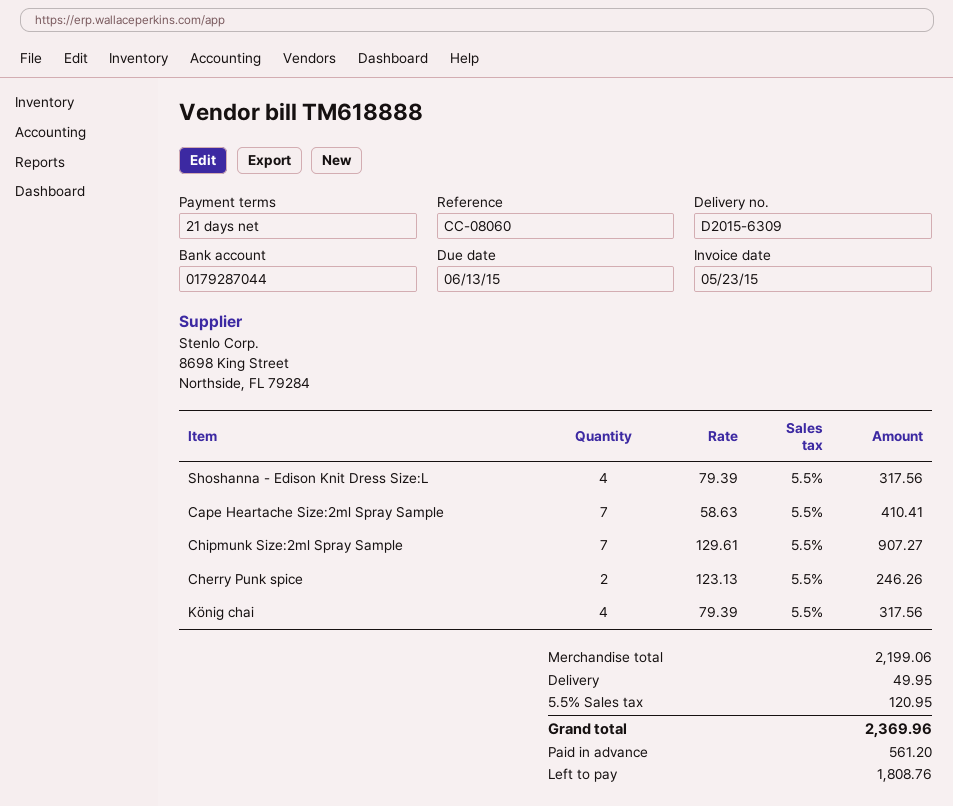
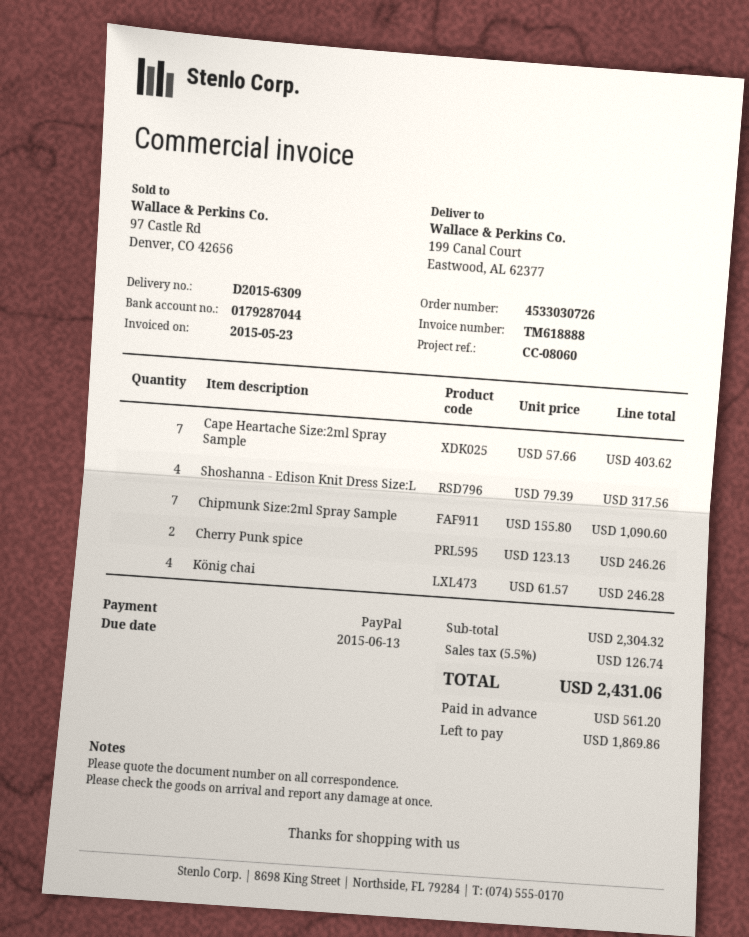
Cape Heartache Size:2ml Spray Sample: 7 x 58.63 = 410.41 -> 7 x 57.66 = 403.62
Chipmunk Size:2ml Spray Sample: 7 x 129.61 = 907.27 -> 7 x 155.80 = 1090.60
König chai: 4 x 79.39 = 317.56 -> 4 x 61.57 = 246.28
subtotal: 2199.06 -> 2304.32
shipping: 49.95 -> none
tax: 5.5% = 120.95 -> 5.5% = 126.74
total: 2369.96 -> 2431.06
balance: 1808.76 -> 1869.86

